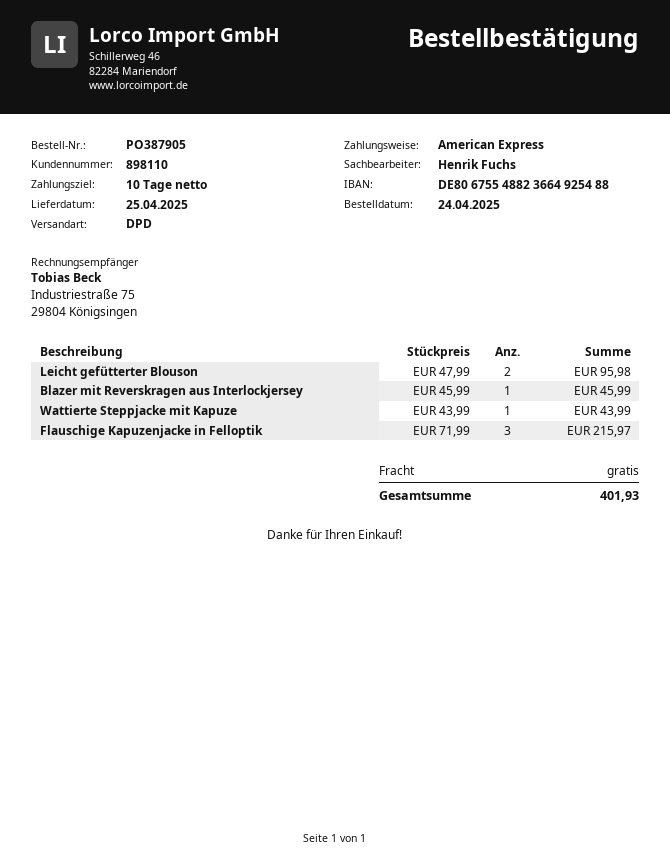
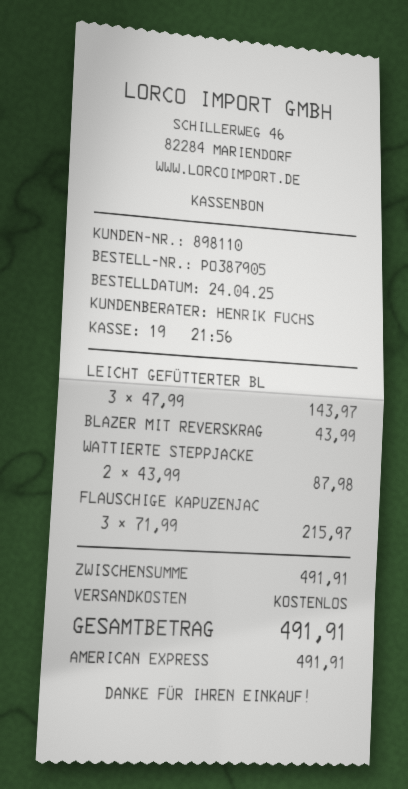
Leicht gefütterter Blouson: 2 x 47.99 = 95.98 -> 3 x 47.99 = 143.97
Blazer mit Reverskragen aus Interlockjersey: 1 x 45.99 = 45.99 -> 1 x 43.99 = 43.99
Wattierte Steppjacke mit Kapuze: 1 x 43.99 = 43.99 -> 2 x 43.99 = 87.98
total: 401.93 -> 491.91

